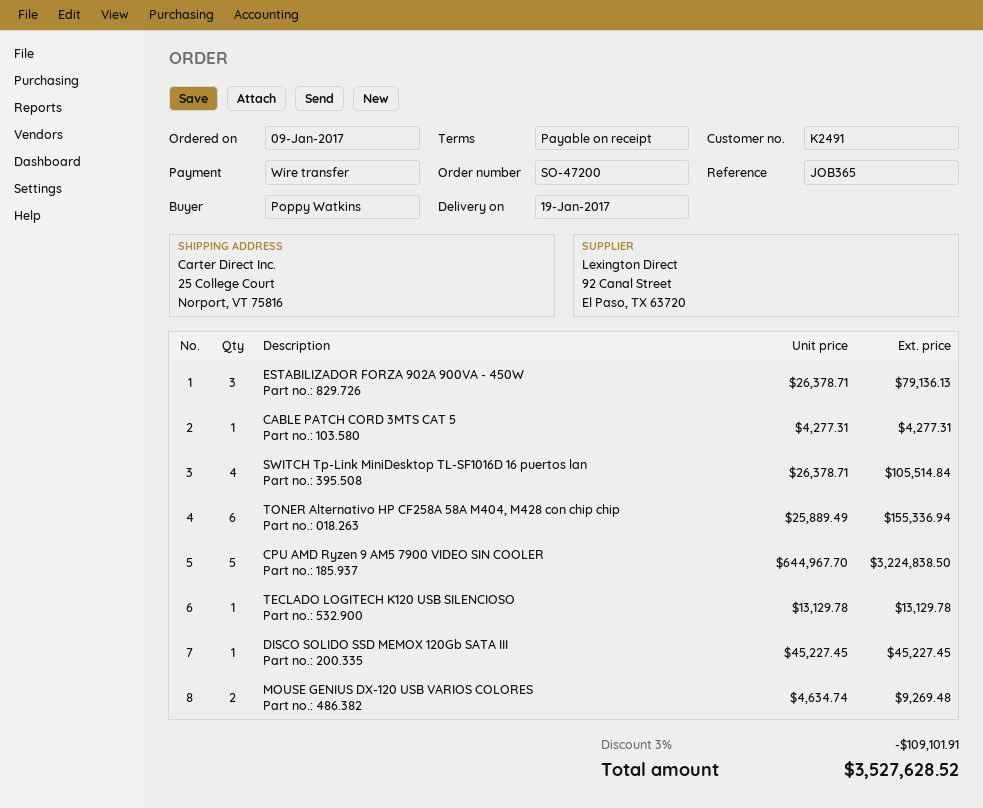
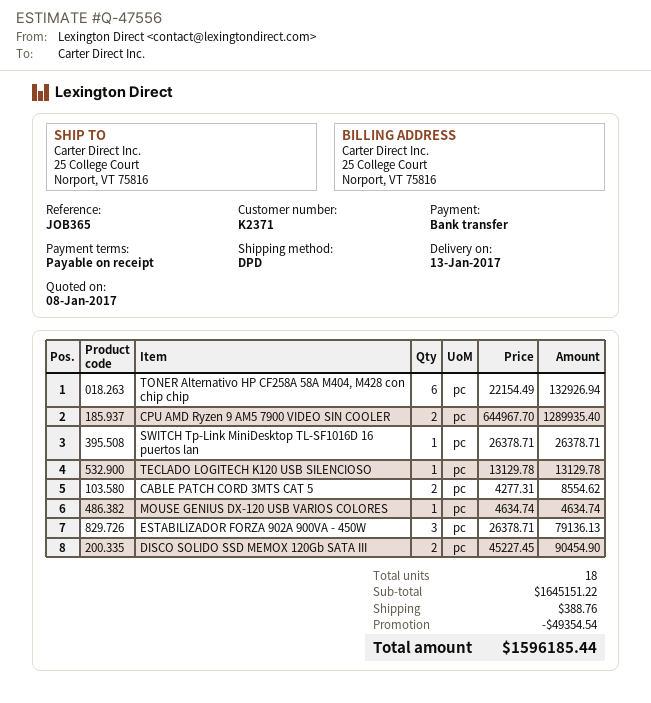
delivery date: 2017-01-19 -> 2017-01-13
customer number: K2491 -> K2371
CABLE PATCH CORD 3MTS CAT 5: 1 x 4277.31 = 4277.31 -> 2 x 4277.31 = 8554.62
SWITCH Tp-Link MiniDesktop TL-SF1016D 16 puertos lan: 4 x 26378.71 = 105514.84 -> 1 x 26378.71 = 26378.71
TONER Alternativo HP CF258A 58A M404, M428 con chip chip: 6 x 25889.49 = 155336.94 -> 6 x 22154.49 = 132926.94
CPU AMD Ryzen 9 AM5 7900 VIDEO SIN COOLER: 5 x 644967.70 = 3224838.50 -> 2 x 644967.70 = 1289935.40
DISCO SOLIDO SSD MEMOX 120Gb SATA III: 1 x 45227.45 = 45227.45 -> 2 x 45227.45 = 90454.90
MOUSE GENIUS DX-120 USB VARIOS COLORES: 2 x 4634.74 = 9269.48 -> 1 x 4634.74 = 4634.74
discount: 109101.91 -> 49354.54
shipping: none -> 388.76
total: 3527628.52 -> 1596185.44

